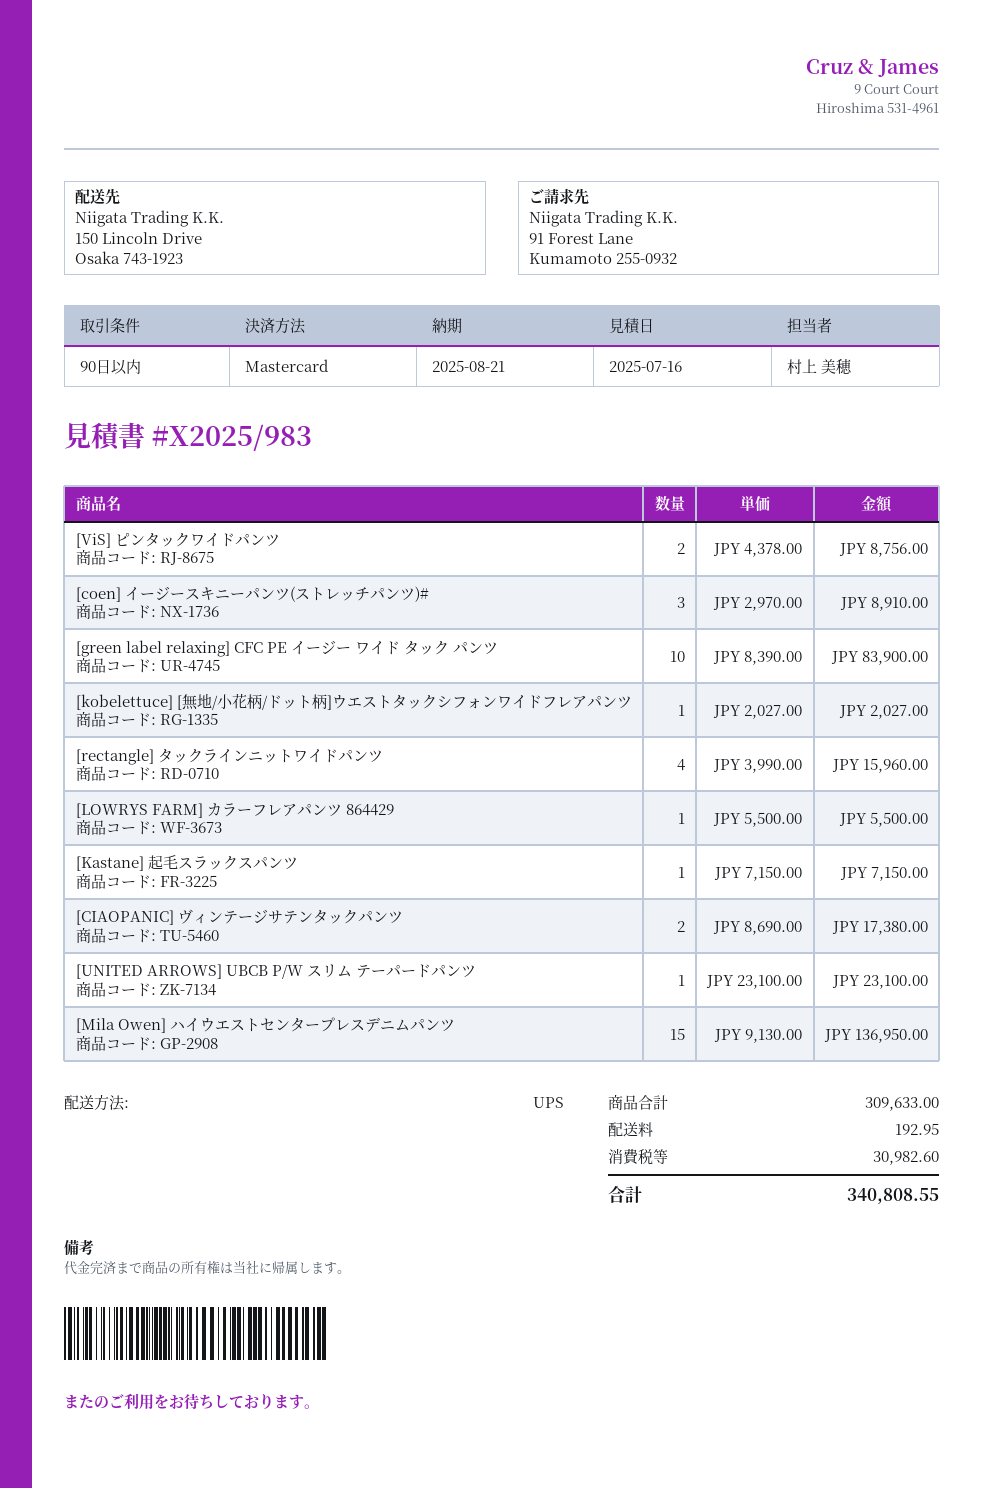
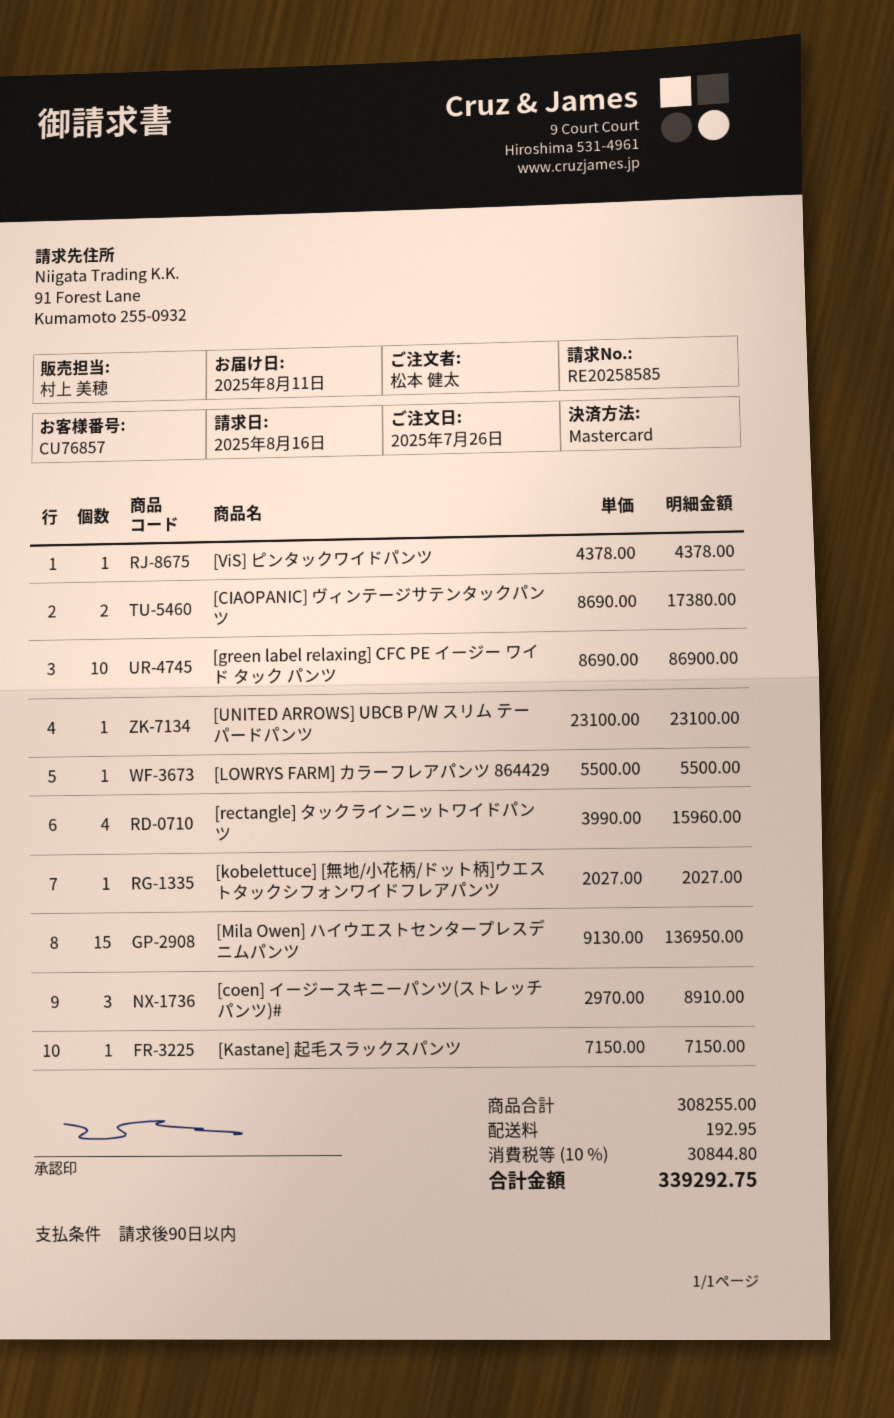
delivery date: 2025-08-21 -> 2025-08-11
[ViS] ピンタックワイドパンツ: 2 x 4378.00 = 8756.00 -> 1 x 4378.00 = 4378.00
[green label relaxing] CFC PE イージー ワイド タック パンツ: 10 x 8390.00 = 83900.00 -> 10 x 8690.00 = 86900.00
subtotal: 309633.00 -> 308255.00
tax: 30982.60 -> 30844.80
total: 340808.55 -> 339292.75

